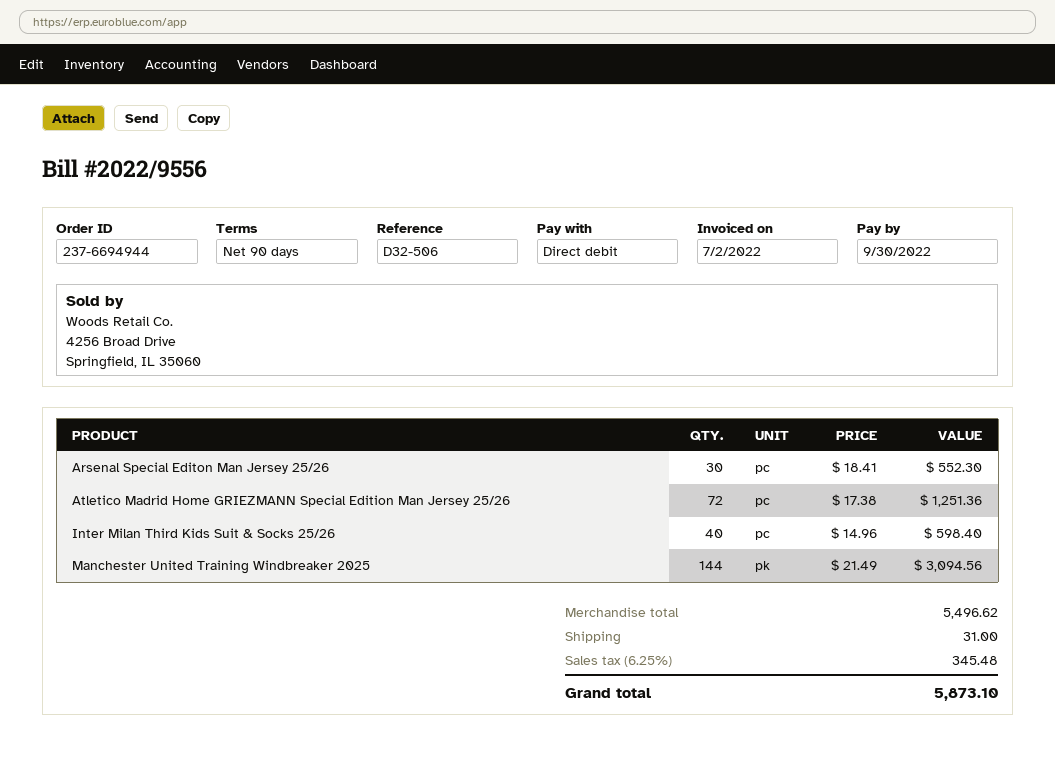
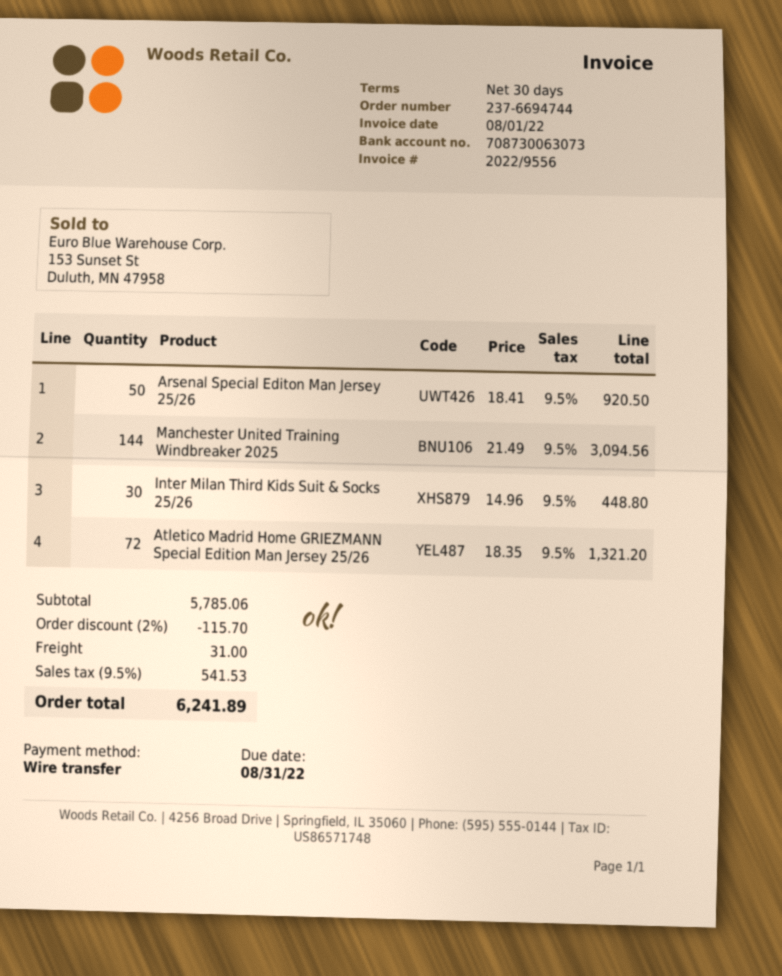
order number: 237-6694944 -> 237-6694744
invoice date: 2022-07-02 -> 2022-08-01
payment terms: 90 days -> 30 days
due date: 2022-09-30 -> 2022-08-31
payment method: direct debit -> bank transfer
Arsenal Special Editon Man Jersey 25/26: 30 x 18.41 = 552.30 -> 50 x 18.41 = 920.50
Atletico Madrid Home GRIEZMANN Special Edition Man Jersey 25/26: 72 x 17.38 = 1251.36 -> 72 x 18.35 = 1321.20
Inter Milan Third Kids Suit & Socks 25/26: 40 x 14.96 = 598.40 -> 30 x 14.96 = 448.80
subtotal: 5496.62 -> 5785.06
discount: none -> 2% = 115.70
tax: 6.25% = 345.48 -> 9.5% = 541.53
total: 5873.10 -> 6241.89

